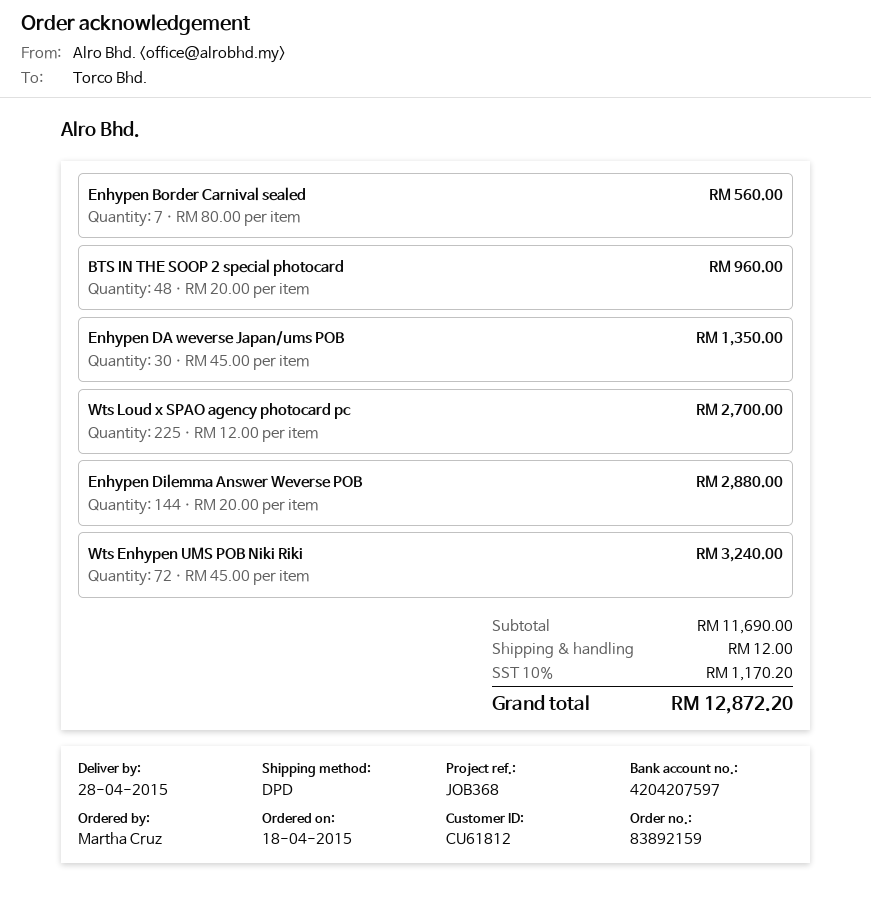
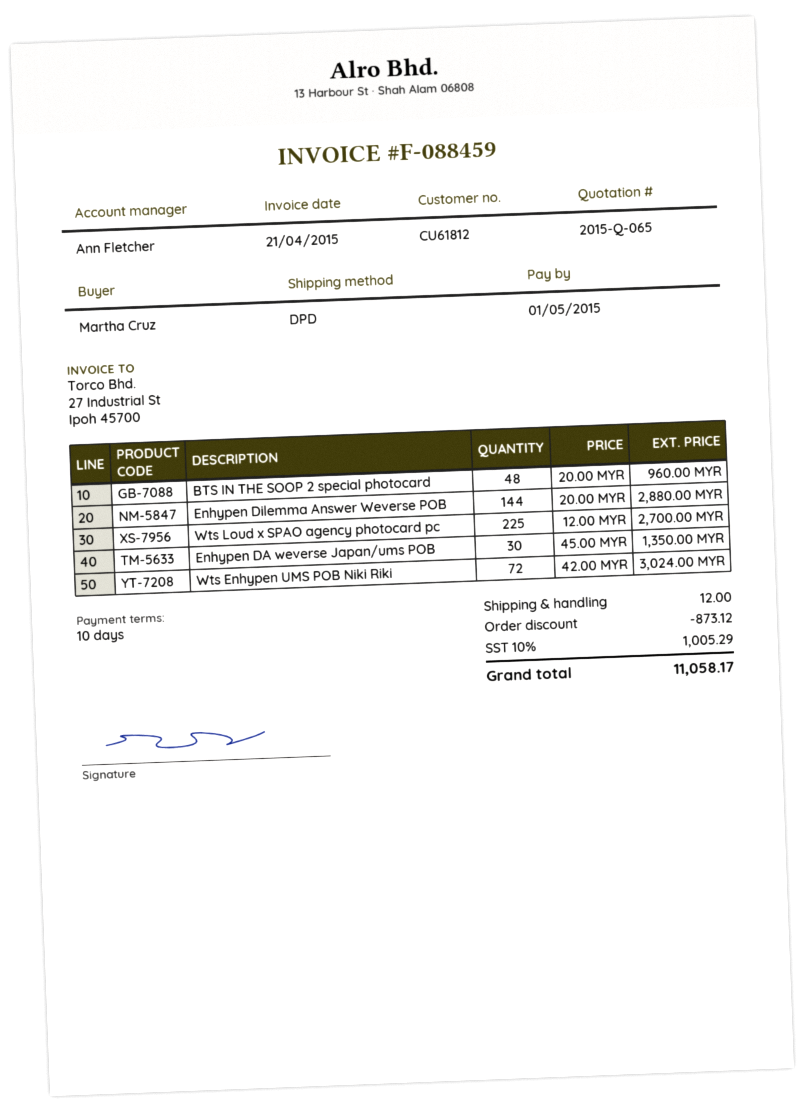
Enhypen Border Carnival sealed: 7 x 80.00 = 560.00 -> none
Wts Enhypen UMS POB Niki Riki: 72 x 45.00 = 3240.00 -> 72 x 42.00 = 3024.00
discount: none -> 873.12
tax: 10% = 1170.20 -> 10% = 1005.29
total: 12872.20 -> 11058.17

